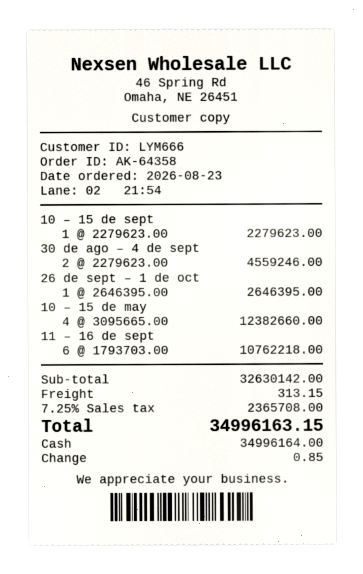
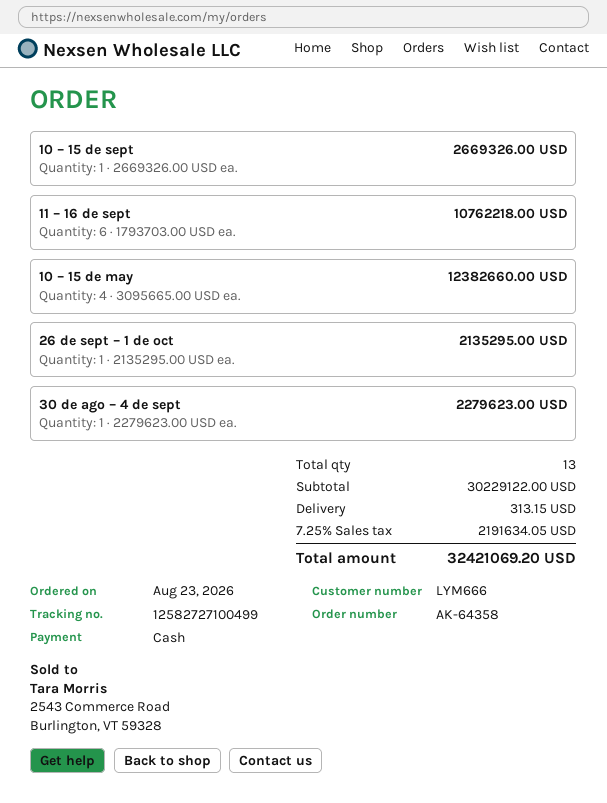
10 – 15 de sept: 1 x 2279623.00 = 2279623.00 -> 1 x 2669326.00 = 2669326.00
30 de ago – 4 de sept: 2 x 2279623.00 = 4559246.00 -> 1 x 2279623.00 = 2279623.00
26 de sept – 1 de oct: 1 x 2646395.00 = 2646395.00 -> 1 x 2135295.00 = 2135295.00
subtotal: 32630142.00 -> 30229122.00
tax: 7.25% = 2365708.00 -> 7.25% = 2191634.05
total: 34996163.15 -> 32421069.20

